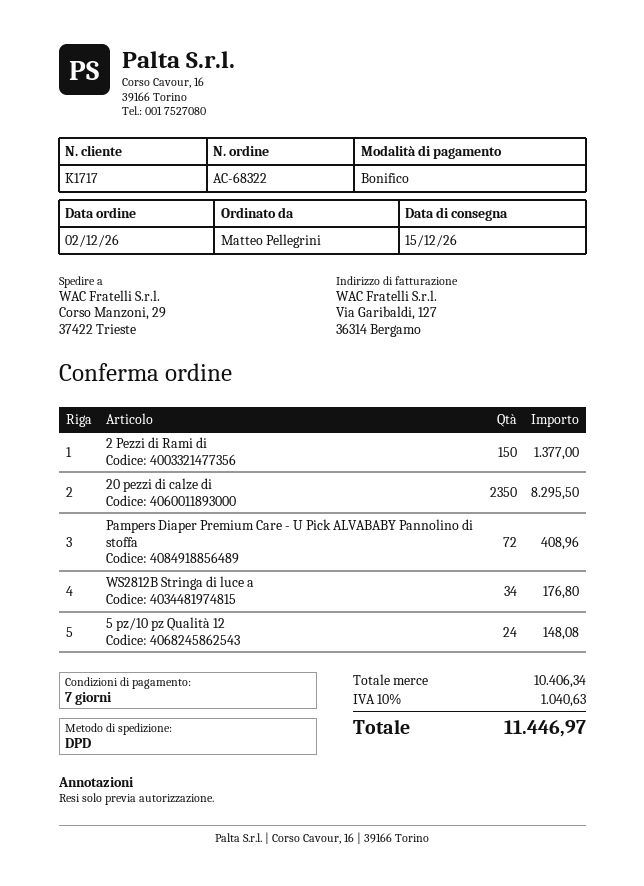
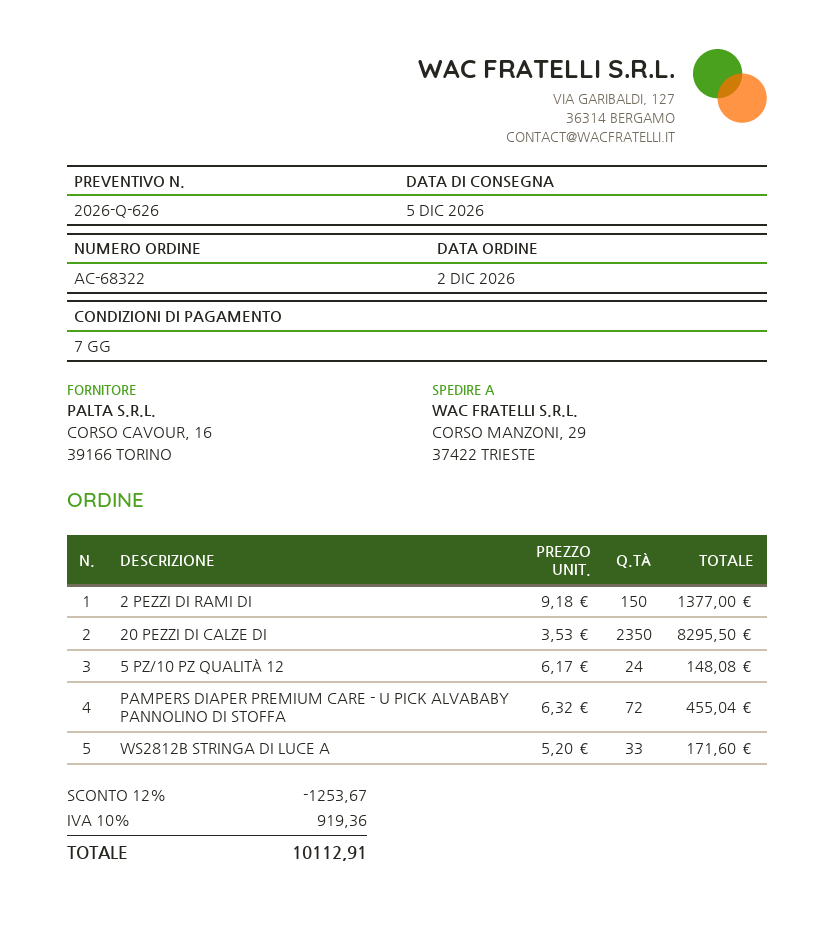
delivery date: 2026-12-15 -> 2026-12-05
Pampers Diaper Premium Care - U Pick ALVABABY Pannolino di stoffa: 72 for 408.96 -> 72 for 455.04
WS2812B Stringa di luce a: 34 for 176.80 -> 33 for 171.60
discount: none -> 12% = 1253.67
tax: 10% = 1040.63 -> 10% = 919.36
total: 11446.97 -> 10112.91

